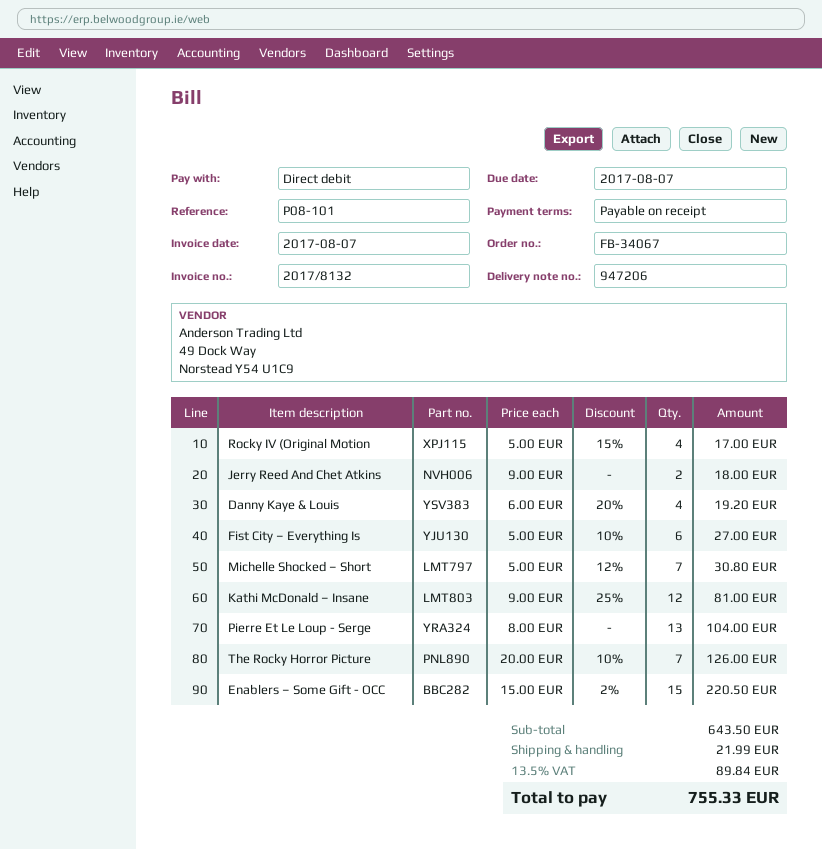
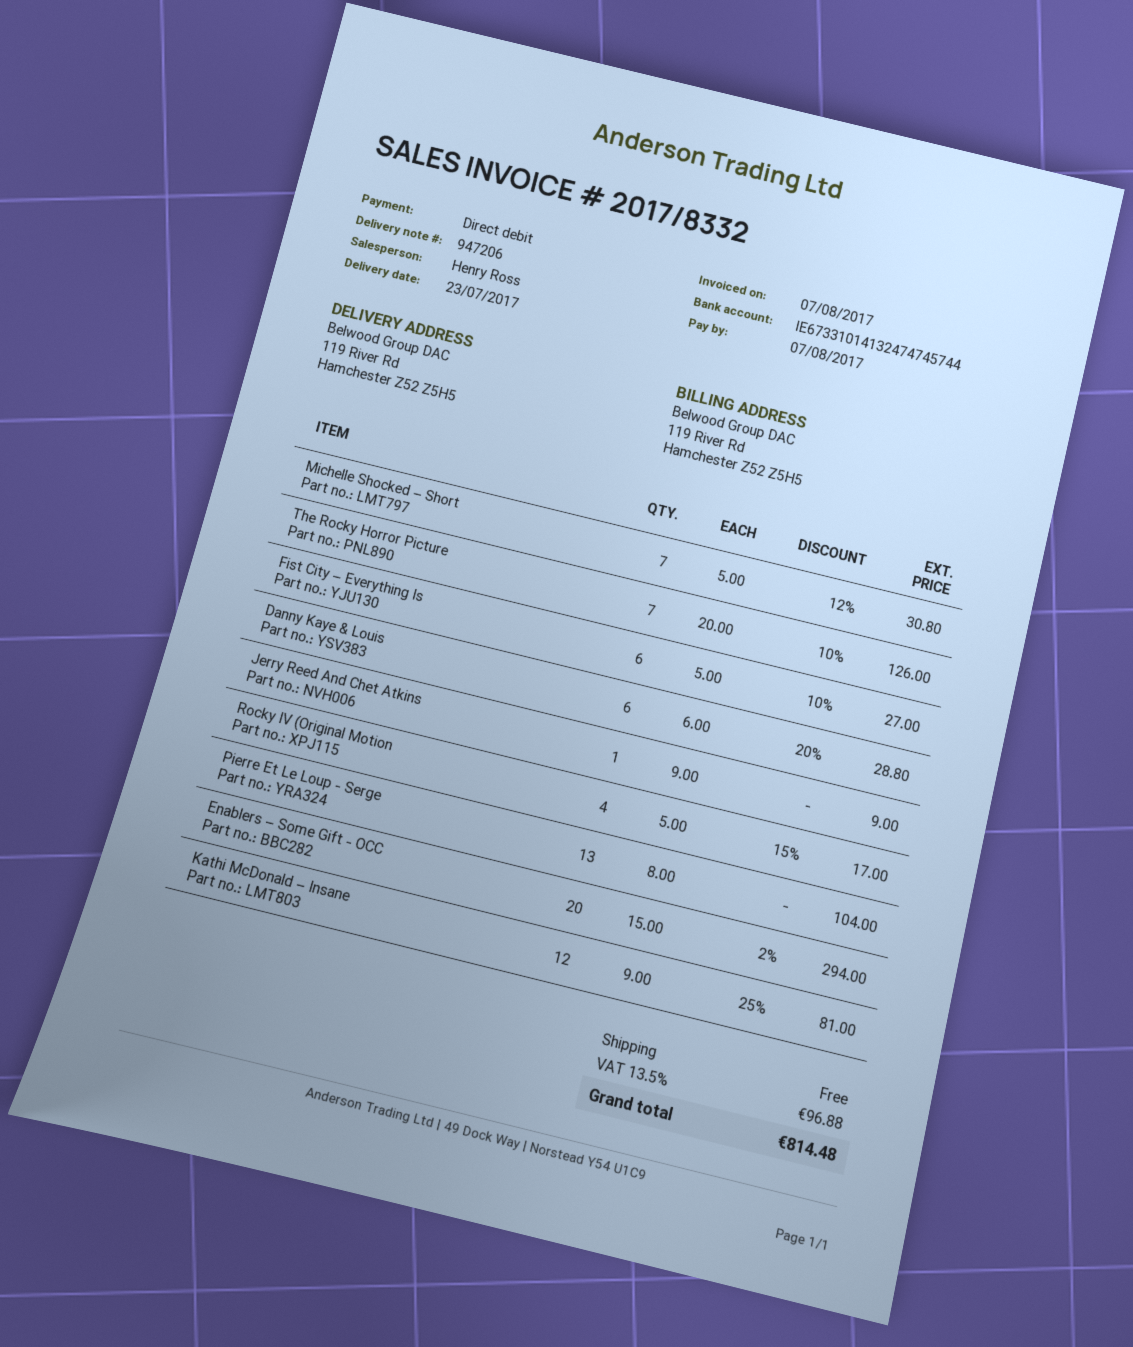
invoice number: 2017/8132 -> 2017/8332
Jerry Reed And Chet Atkins: 2 x 9.00 = 18.00 -> 1 x 9.00 = 9.00
Danny Kaye & Louis: 4 x 6.00 - 20% = 19.20 -> 6 x 6.00 - 20% = 28.80
Enablers – Some Gift - OCC: 15 x 15.00 - 2% = 220.50 -> 20 x 15.00 - 2% = 294.00
shipping: 21.99 -> 0.00
tax: 13.5% = 89.84 -> 13.5% = 96.88
total: 755.33 -> 814.48

